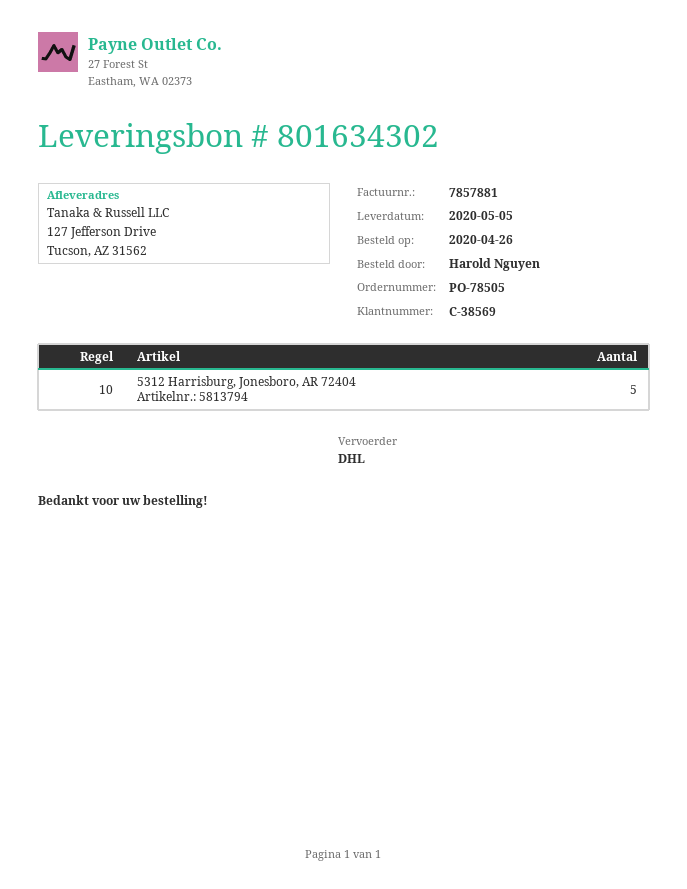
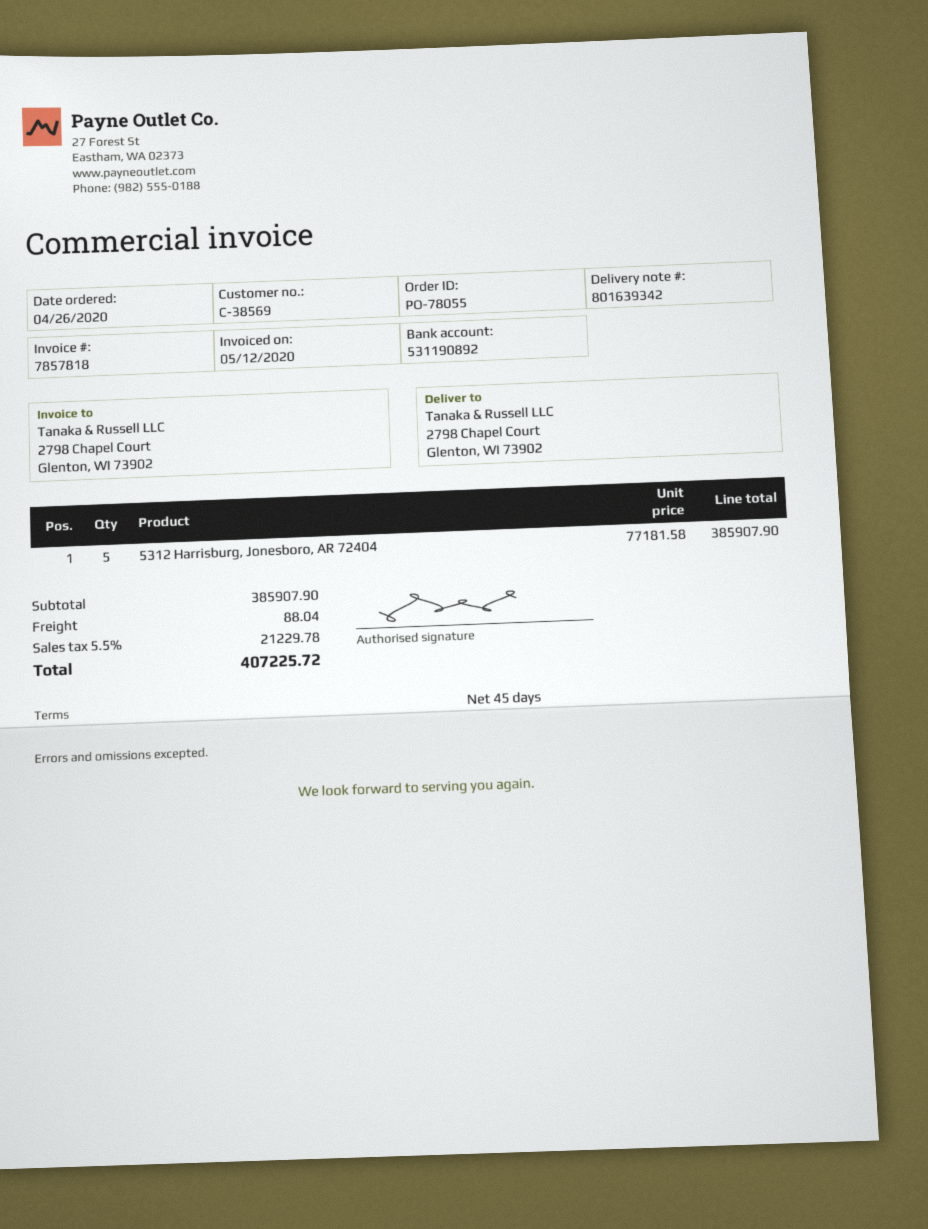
order number: PO-78505 -> PO-78055
delivery note number: 801634302 -> 801639342
invoice number: 7857881 -> 7857818
ship to: 127 Jefferson Drive, Tucson, AZ 31562 -> 2798 Chapel Court, Glenton, WI 73902

